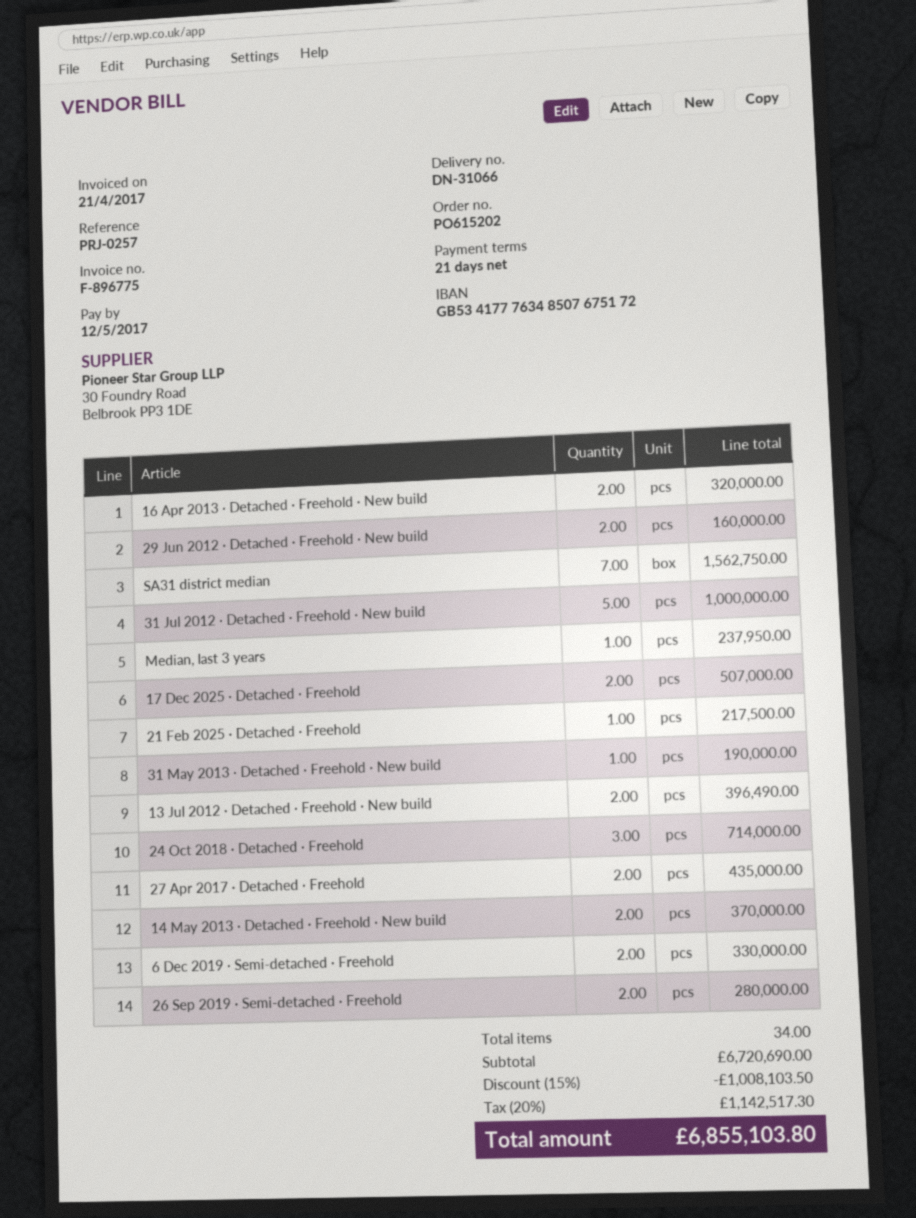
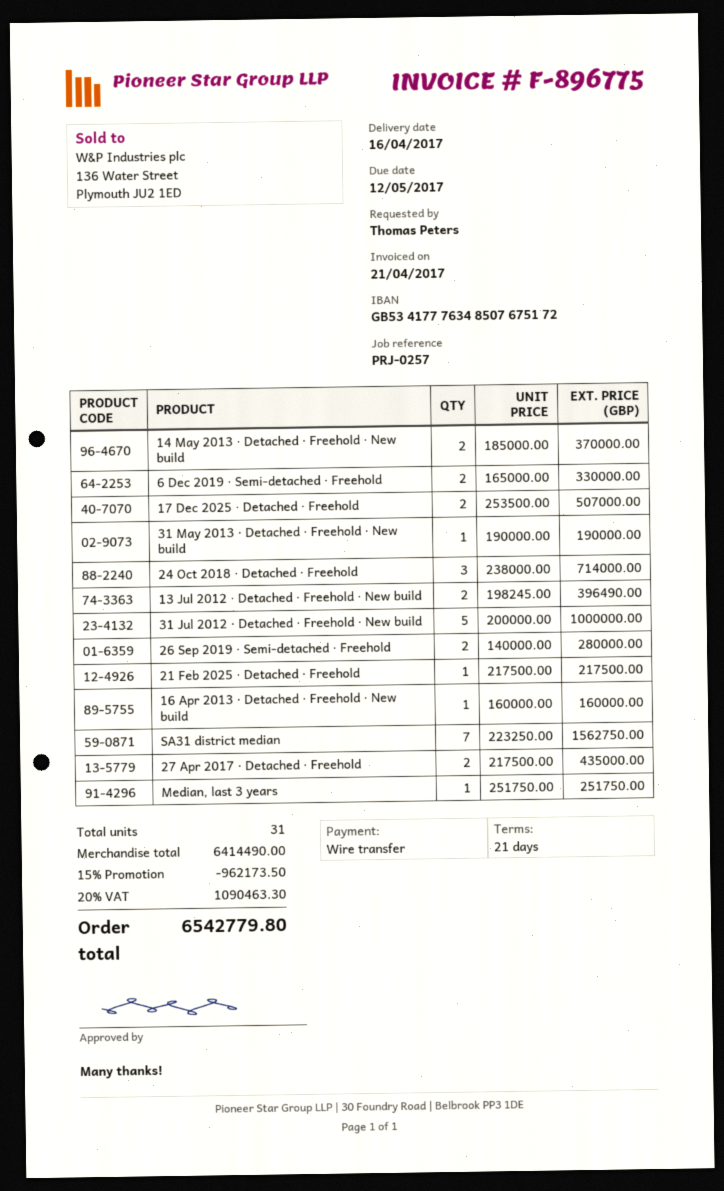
16 Apr 2013 · Detached · Freehold · New build: 2 for 320000.00 -> 1 for 160000.00
29 Jun 2012 · Detached · Freehold · New build: 2 for 160000.00 -> none
Median, last 3 years: 1 for 237950.00 -> 1 for 251750.00
total quantity: 34 -> 31
subtotal: 6720690.00 -> 6414490.00
discount: 15% = 1008103.50 -> 15% = 962173.50
tax: 20% = 1142517.30 -> 20% = 1090463.30
total: 6855103.80 -> 6542779.80

